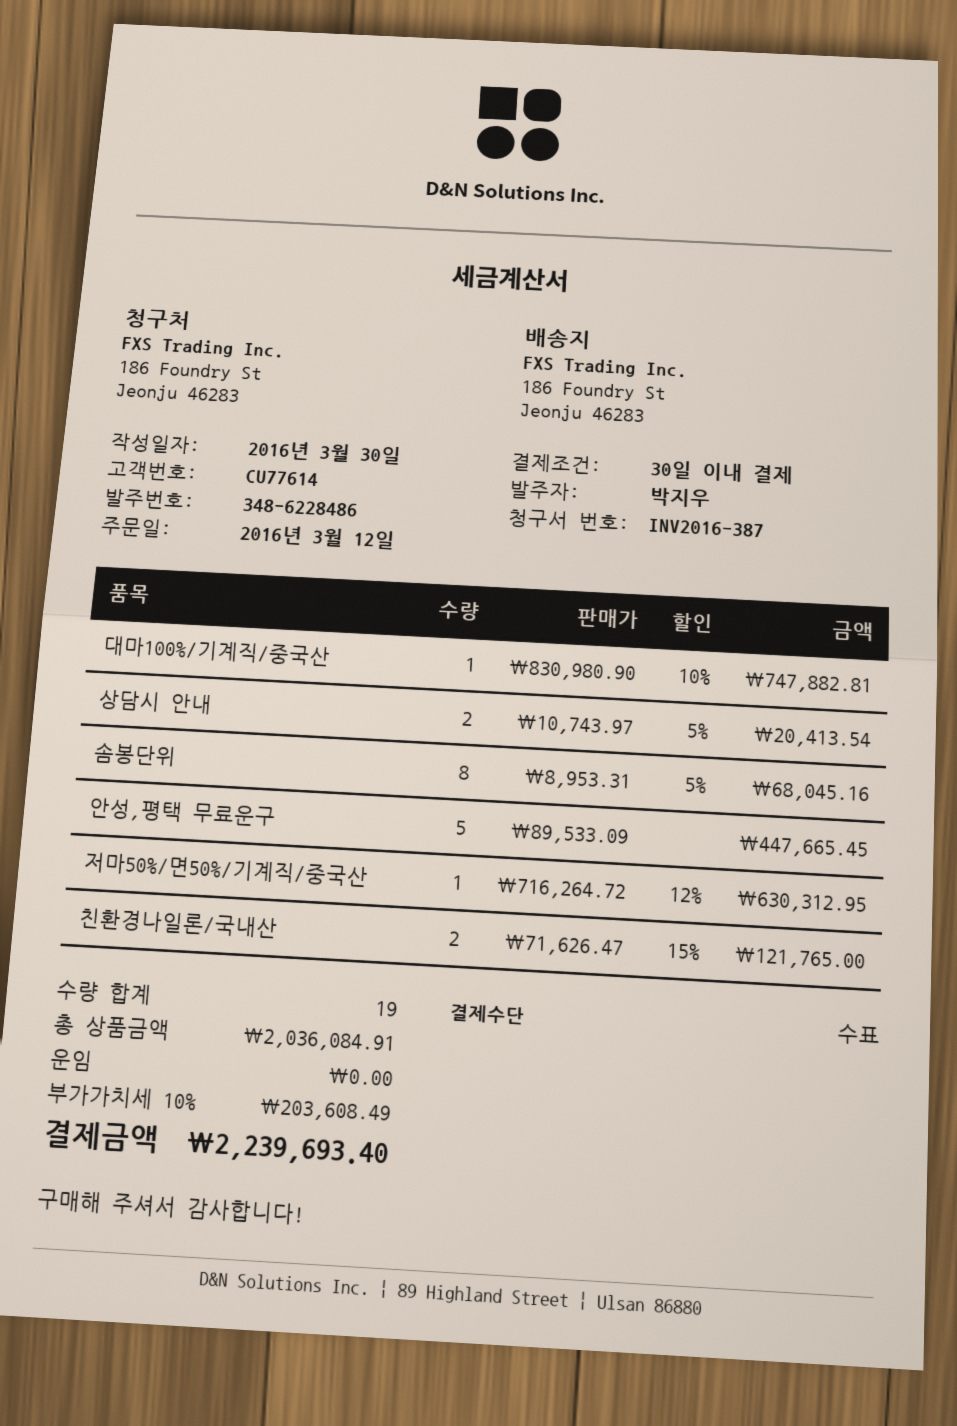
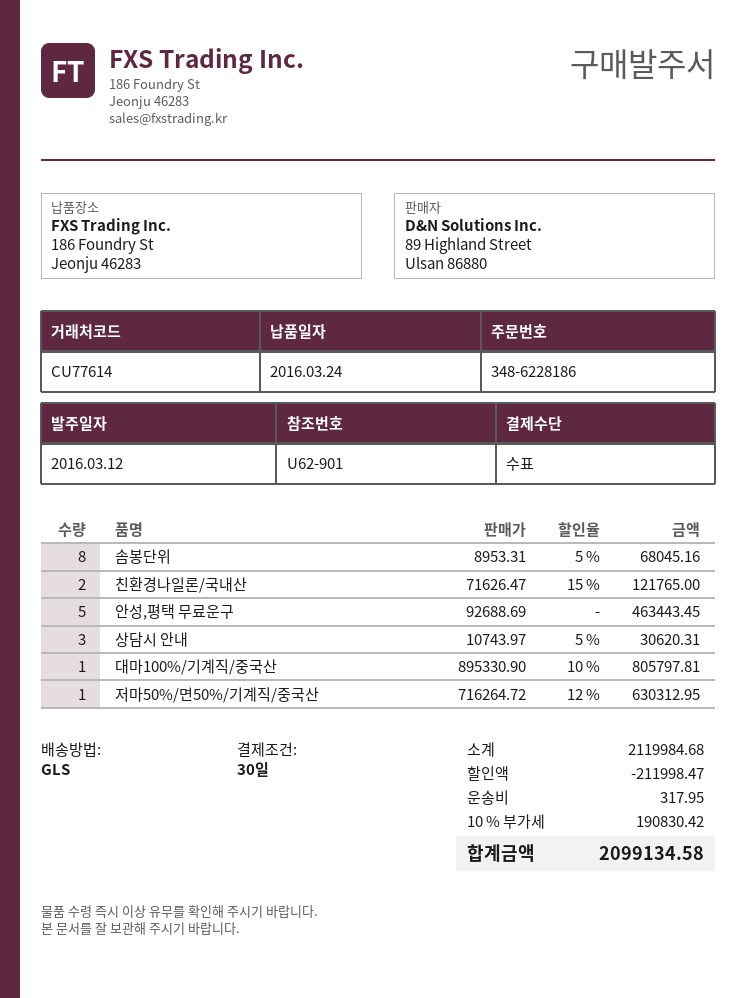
order number: 348-6228486 -> 348-6228186
대마100%/기계직/중국산: 1 x 830980.90 - 10% = 747882.81 -> 1 x 895330.90 - 10% = 805797.81
상담시 안내: 2 x 10743.97 - 5% = 20413.54 -> 3 x 10743.97 - 5% = 30620.31
안성,평택 무료운구: 5 x 89533.09 = 447665.45 -> 5 x 92688.69 = 463443.45
subtotal: 2036084.91 -> 2119984.68
discount: none -> 211998.47
shipping: 0.00 -> 317.95
tax: 10% = 203608.49 -> 10% = 190830.42
total: 2239693.40 -> 2099134.58

